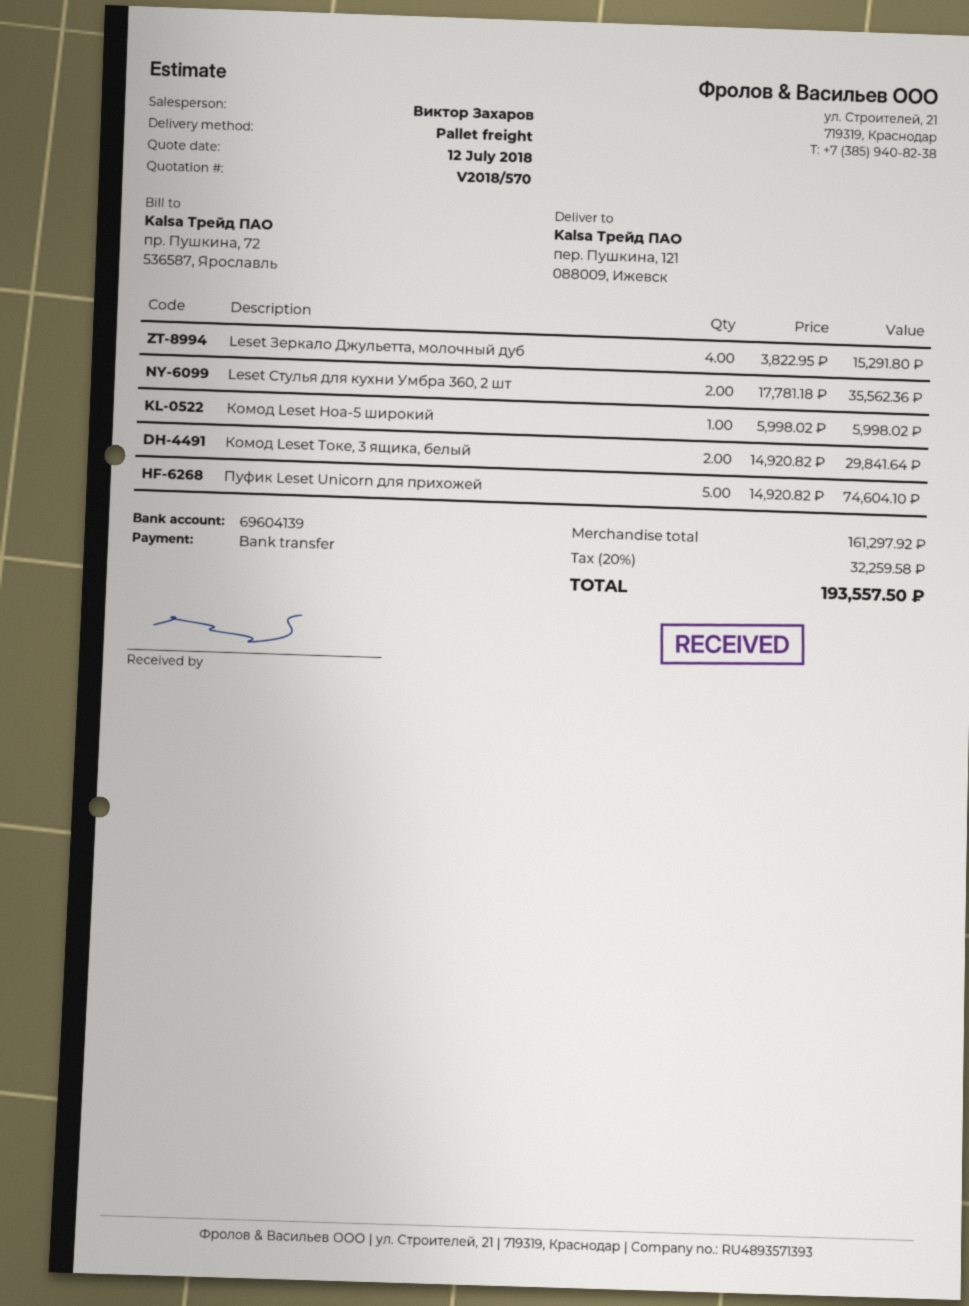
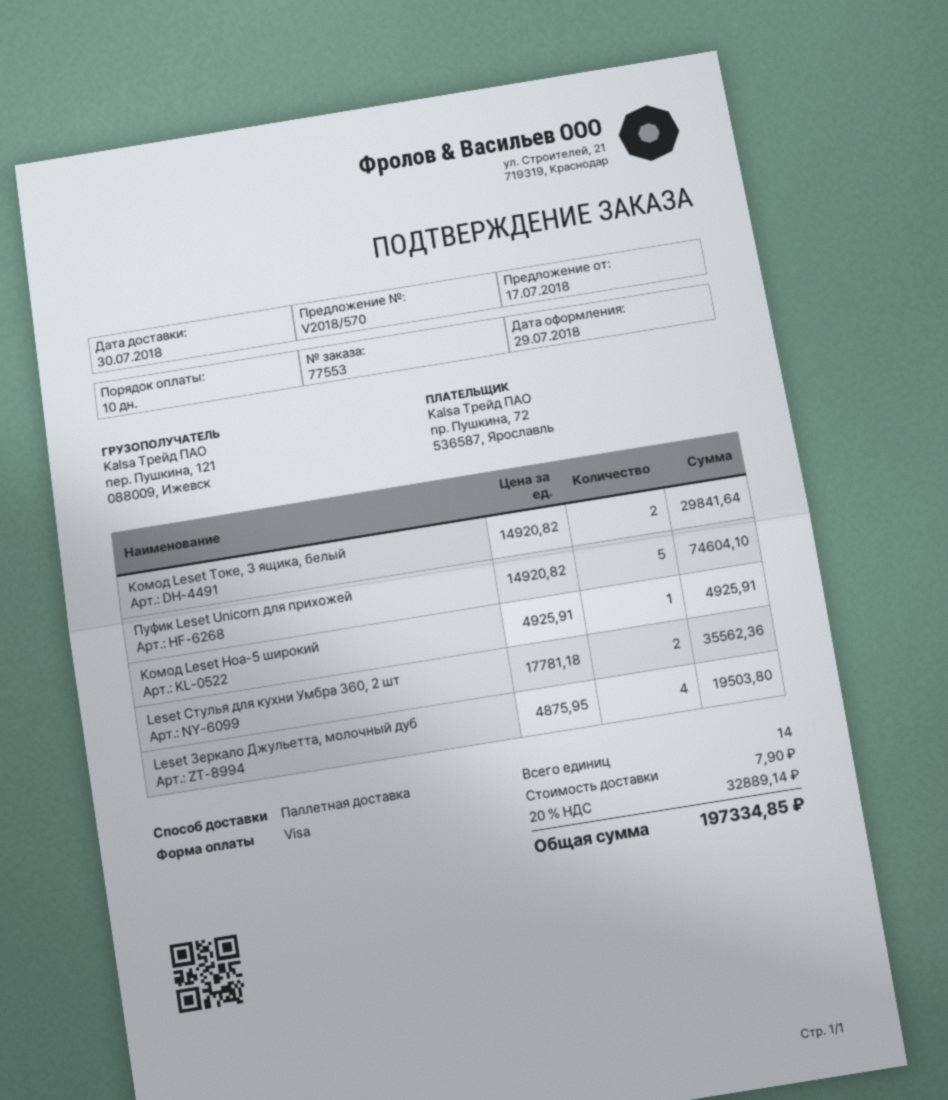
quote date: 2018-07-12 -> 2018-07-17
payment method: bank transfer -> Visa
Leset Зеркало Джульетта, молочный дуб: 4 x 3822.95 = 15291.80 -> 4 x 4875.95 = 19503.80
Комод Leset Ноа-5 широкий: 1 x 5998.02 = 5998.02 -> 1 x 4925.91 = 4925.91
shipping: none -> 7.90
tax: 20% = 32259.58 -> 20% = 32889.14
total: 193557.50 -> 197334.85

